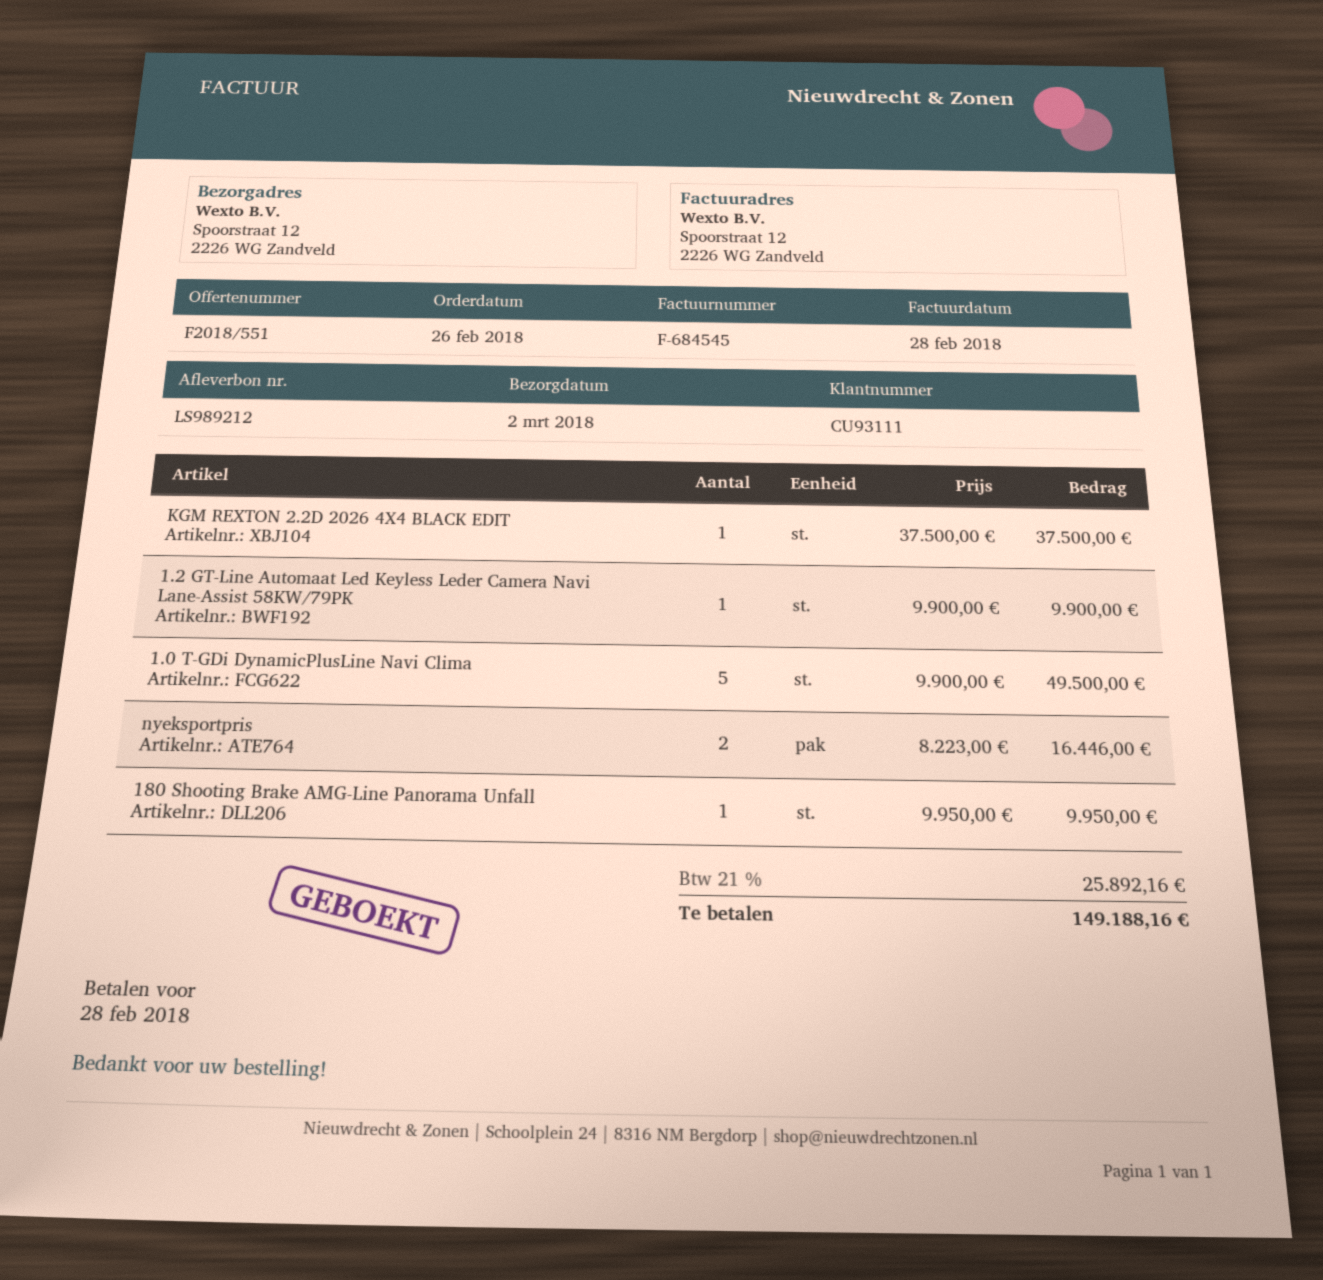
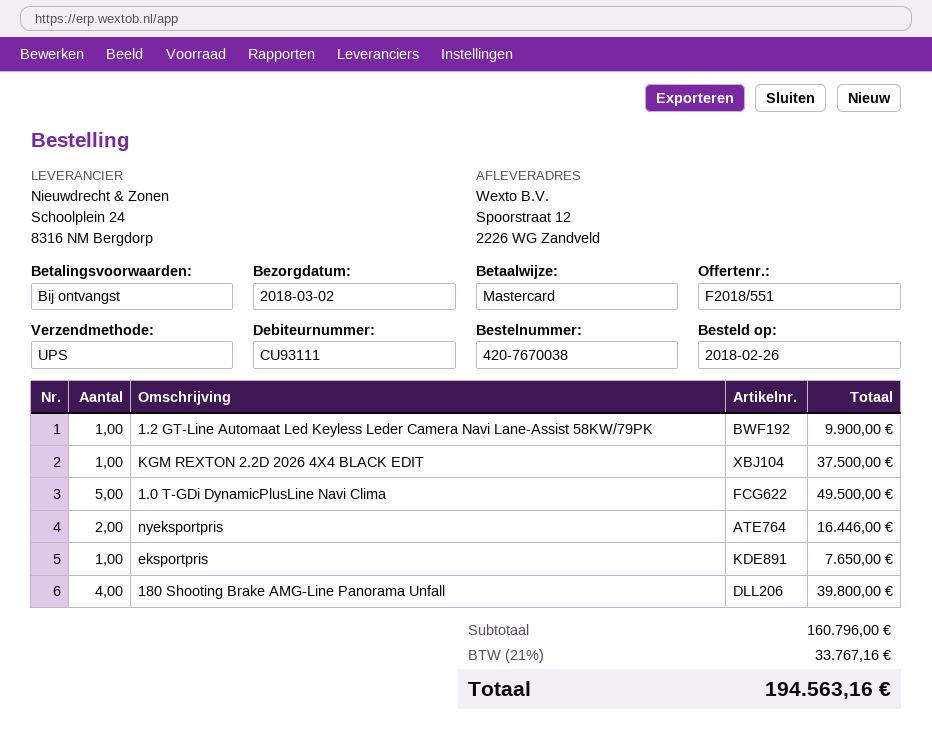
180 Shooting Brake AMG-Line Panorama Unfall: 1 for 9950.00 -> 4 for 39800.00
eksportpris: none -> 1 for 7650.00
tax: 21% = 25892.16 -> 21% = 33767.16
total: 149188.16 -> 194563.16

